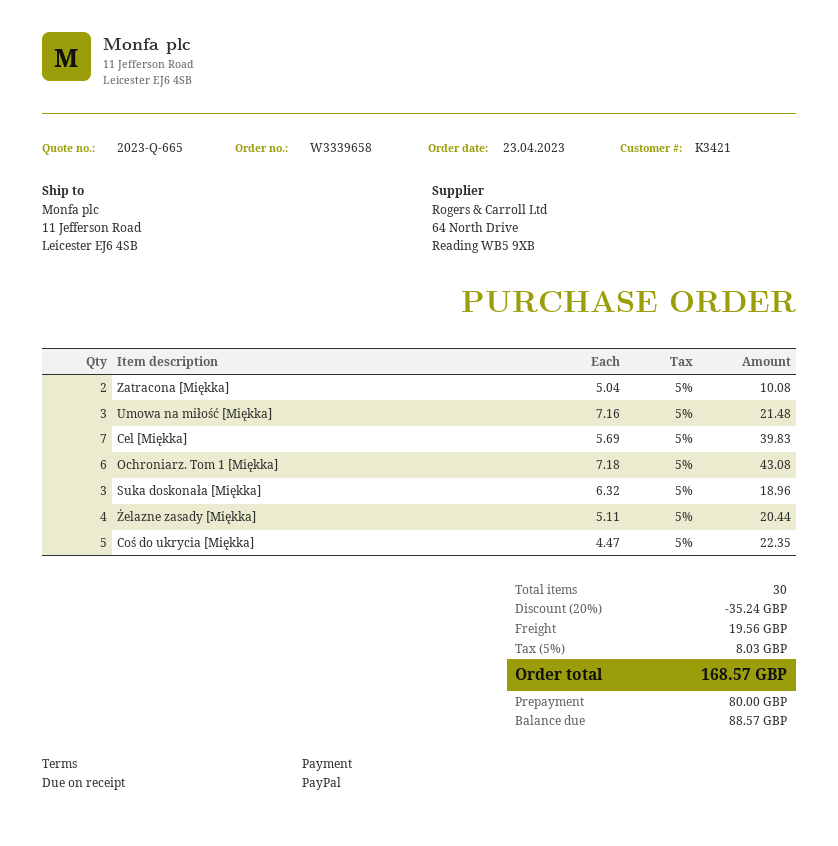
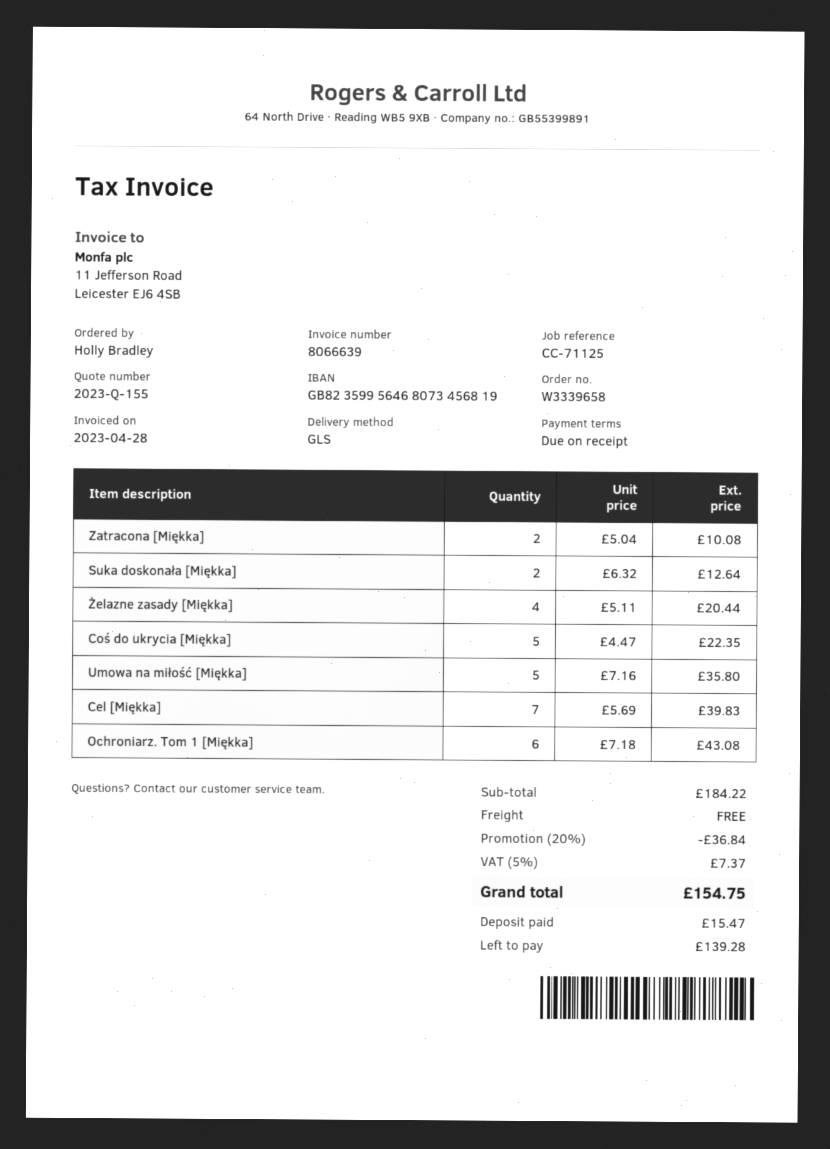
quote number: 2023-Q-665 -> 2023-Q-155
Umowa na miłość [Miękka]: 3 x 7.16 = 21.48 -> 5 x 7.16 = 35.80
Suka doskonała [Miękka]: 3 x 6.32 = 18.96 -> 2 x 6.32 = 12.64
discount: 20% = 35.24 -> 20% = 36.84
shipping: 19.56 -> 0.00
tax: 5% = 8.03 -> 5% = 7.37
total: 168.57 -> 154.75
deposit: 80.00 -> 15.47
balance: 88.57 -> 139.28

